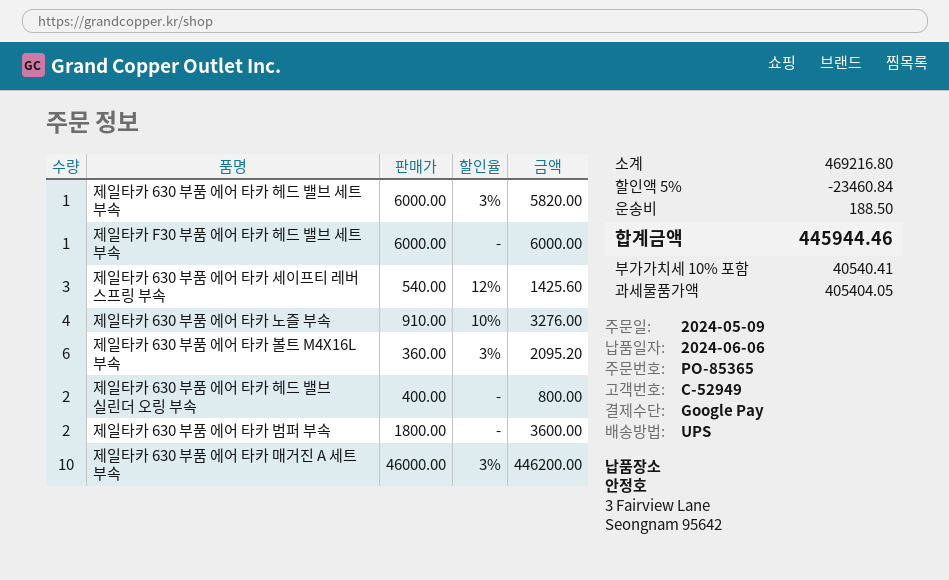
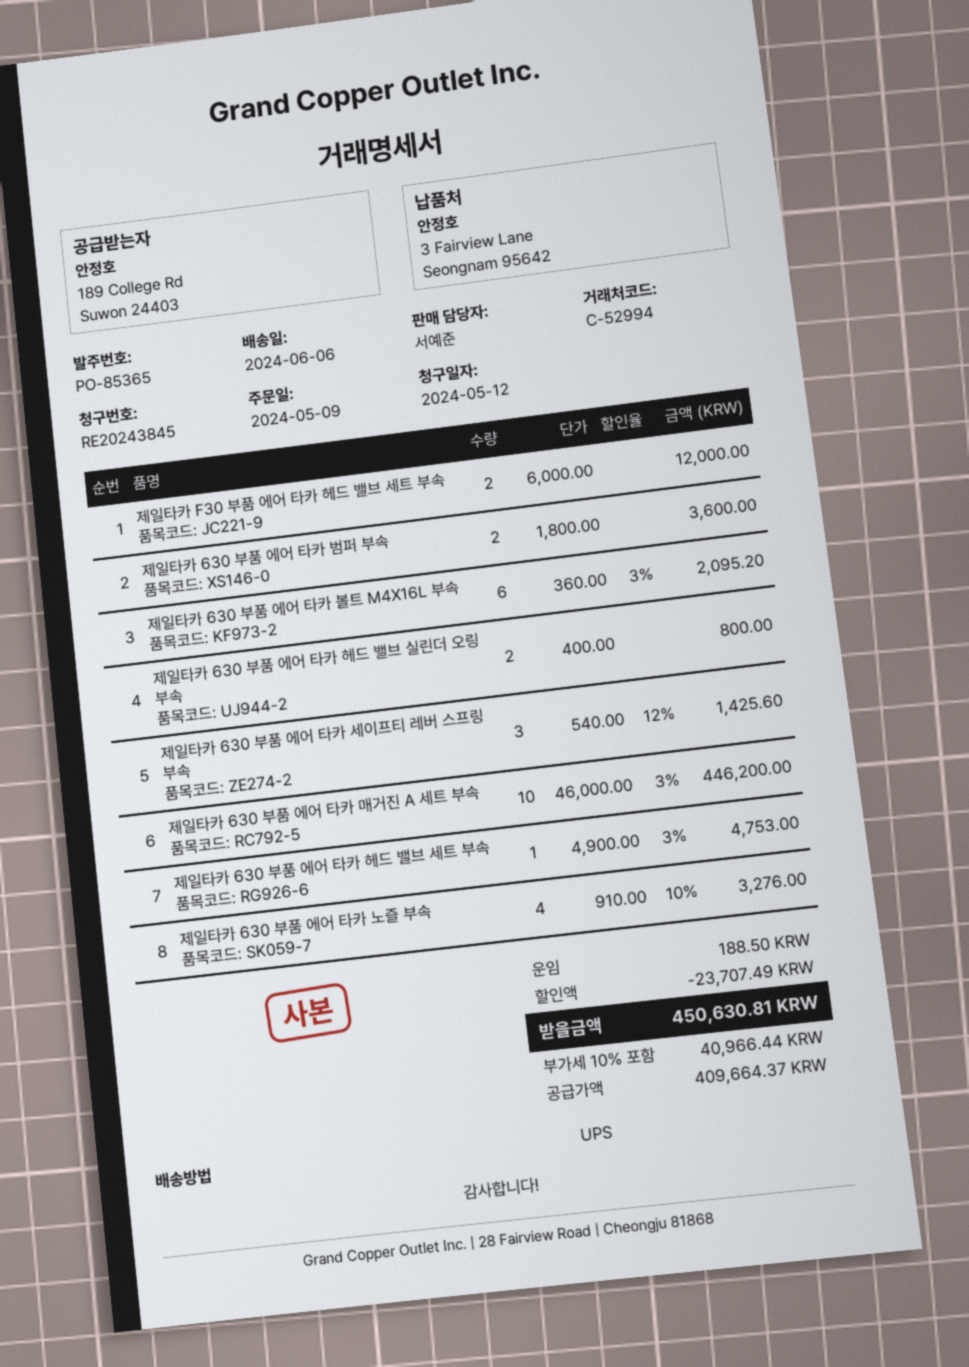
customer number: C-52949 -> C-52994
제일타카 630 부품 에어 타카 헤드 밸브 세트 부속: 1 x 6000.00 - 3% = 5820.00 -> 1 x 4900.00 - 3% = 4753.00
제일타카 F30 부품 에어 타카 헤드 밸브 세트 부속: 1 x 6000.00 = 6000.00 -> 2 x 6000.00 = 12000.00
discount: 23460.84 -> 23707.49
net: 405404.05 -> 409664.37
tax: 10% = 40540.41 -> 10% = 40966.44
total: 445944.46 -> 450630.81

